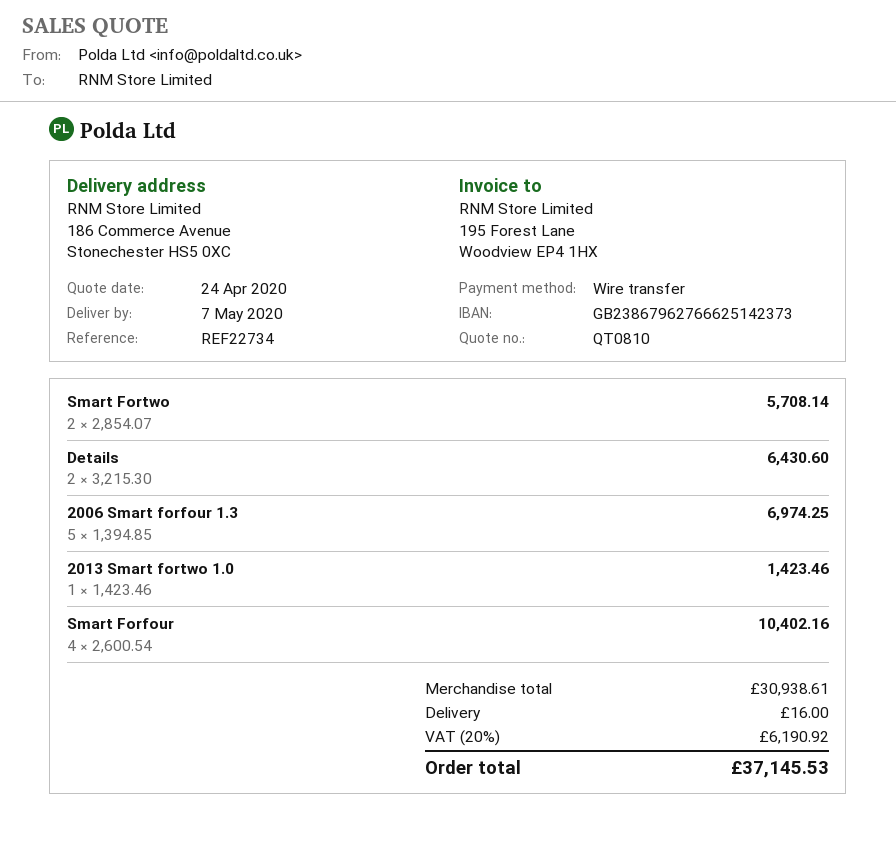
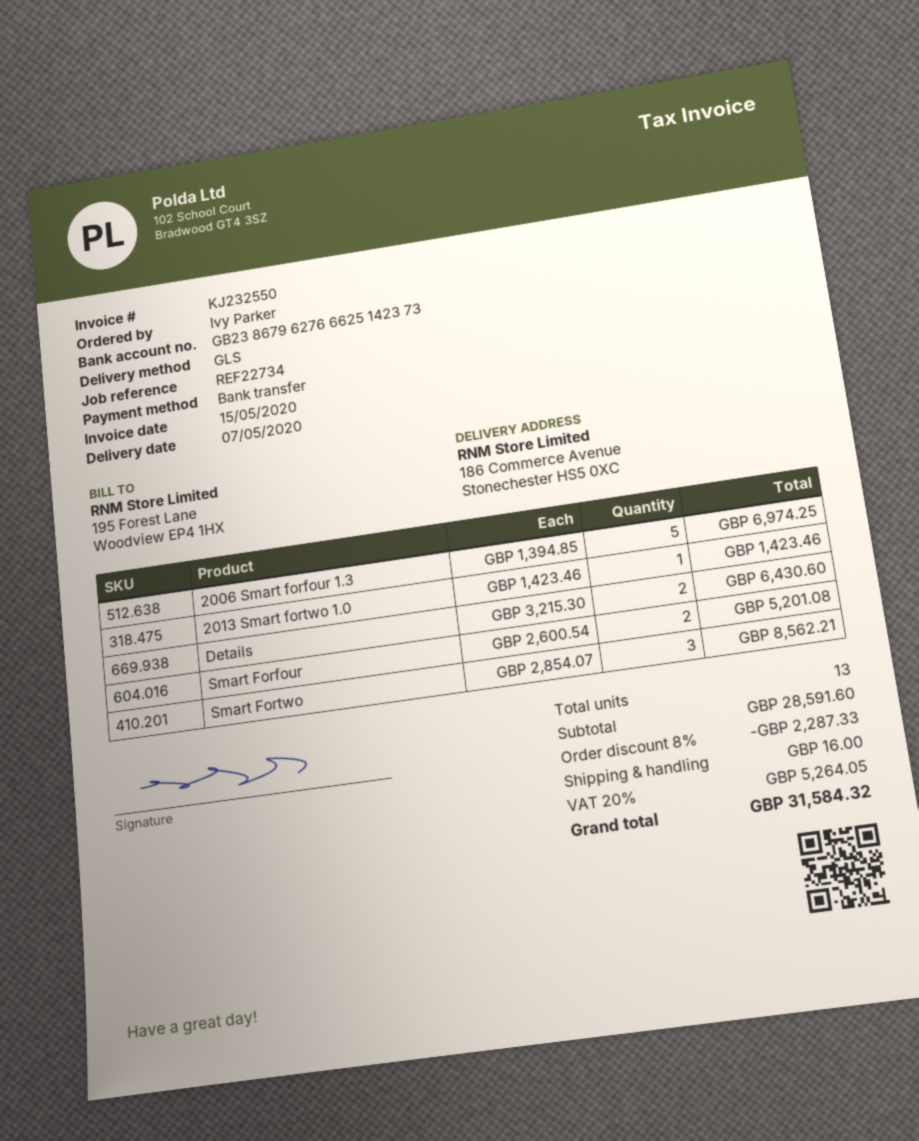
Smart Fortwo: 2 x 2854.07 = 5708.14 -> 3 x 2854.07 = 8562.21
Smart Forfour: 4 x 2600.54 = 10402.16 -> 2 x 2600.54 = 5201.08
subtotal: 30938.61 -> 28591.60
discount: none -> 8% = 2287.33
tax: 20% = 6190.92 -> 20% = 5264.05
total: 37145.53 -> 31584.32

